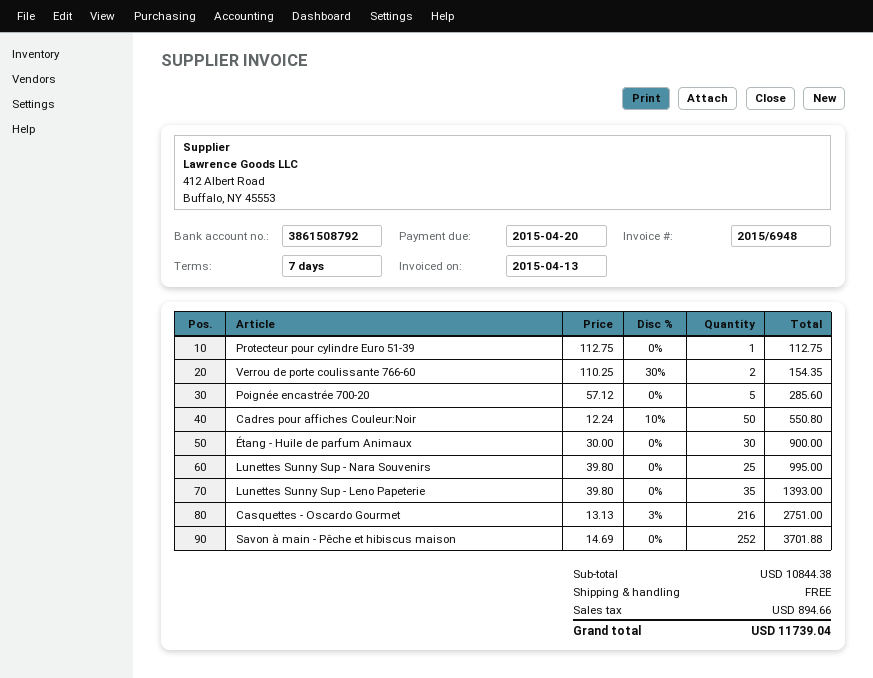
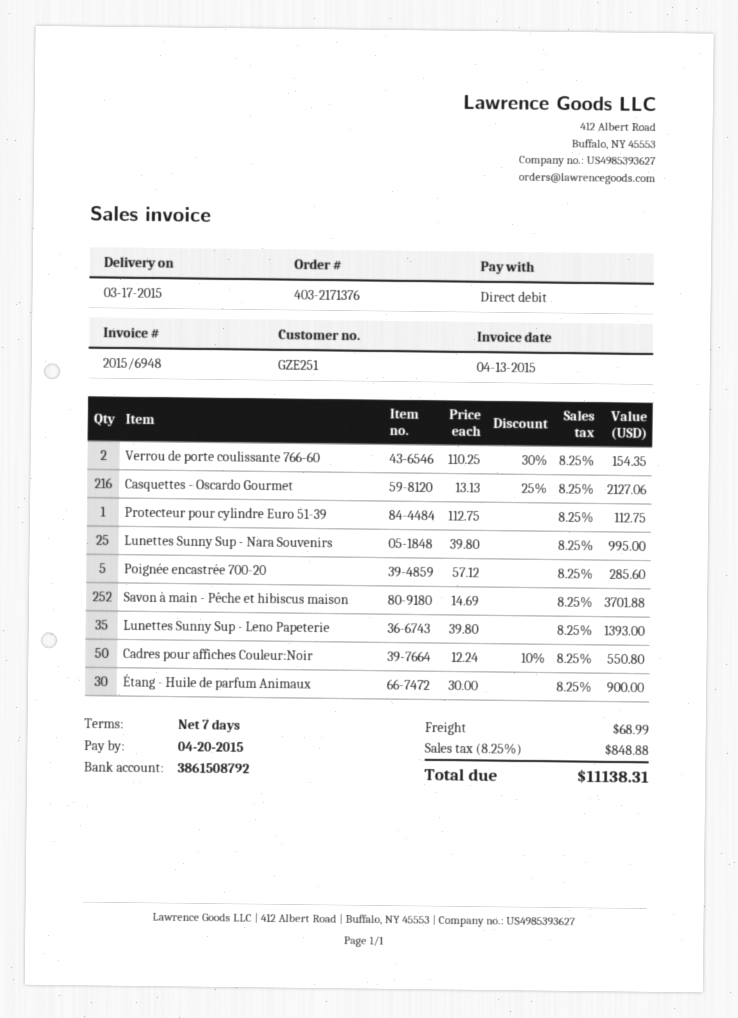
Casquettes - Oscardo Gourmet: 216 x 13.13 - 3% = 2751.00 -> 216 x 13.13 - 25% = 2127.06
shipping: 0.00 -> 68.99
tax: 894.66 -> 848.88
total: 11739.04 -> 11138.31

